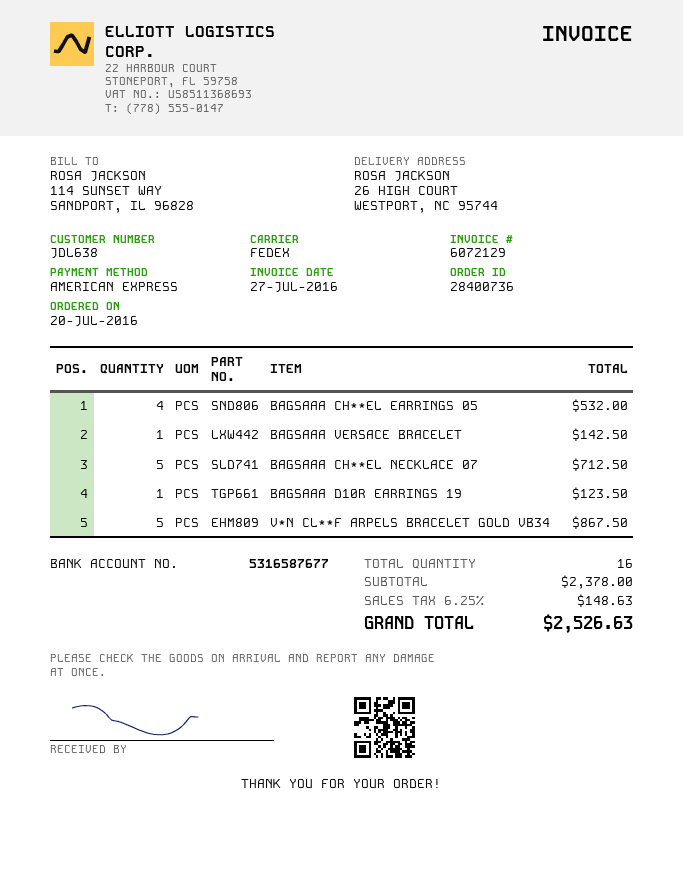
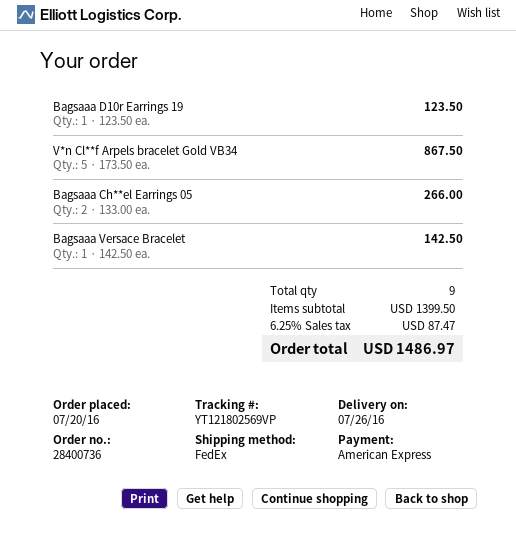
BAGSAAA CH**EL EARRINGS 05: 4 for 532.00 -> 2 for 266.00
BAGSAAA CH**EL NECKLACE 07: 5 for 712.50 -> none
total quantity: 16 -> 9
subtotal: 2378.00 -> 1399.50
tax: 6.25% = 148.63 -> 6.25% = 87.47
total: 2526.63 -> 1486.97

